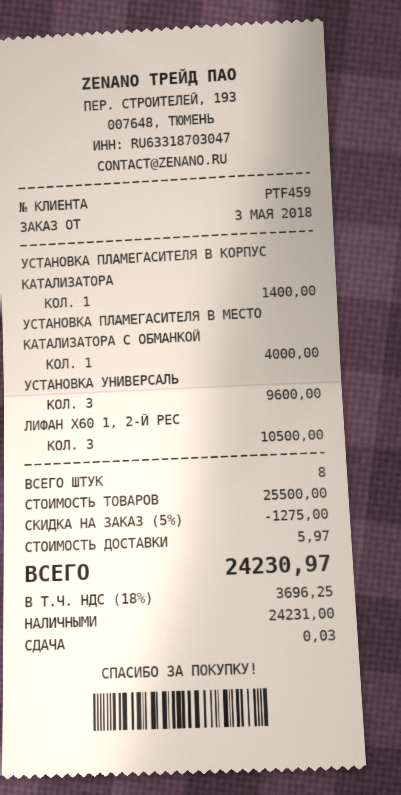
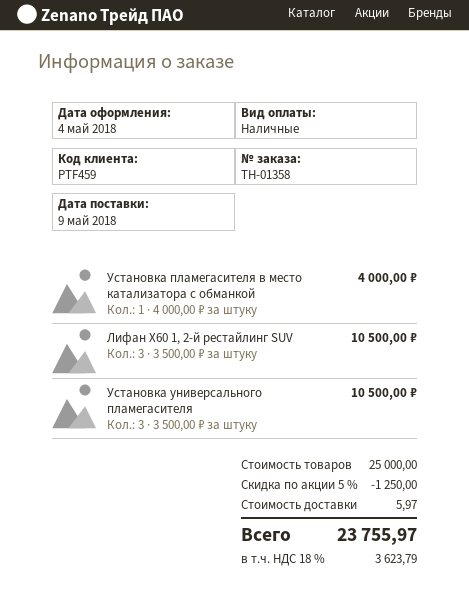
order date: 2018-05-03 -> 2018-05-04
УСТАНОВКА ПЛАМЕГАСИТЕЛЯ В КОРПУС КАТАЛИЗАТОРА: 1 for 1400.00 -> none
УСТАНОВКА УНИВЕРСАЛЬ: 3 for 9600.00 -> 3 for 10500.00
subtotal: 25500.00 -> 25000.00
discount: 5% = 1275.00 -> 5% = 1250.00
tax: 18% = 3696.25 -> 18% = 3623.79
total: 24230.97 -> 23755.97

